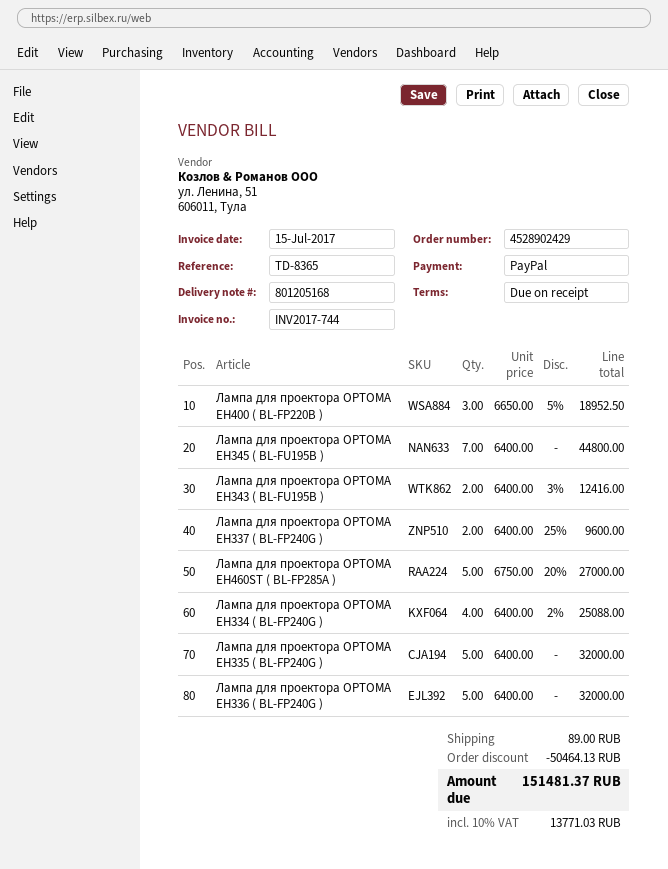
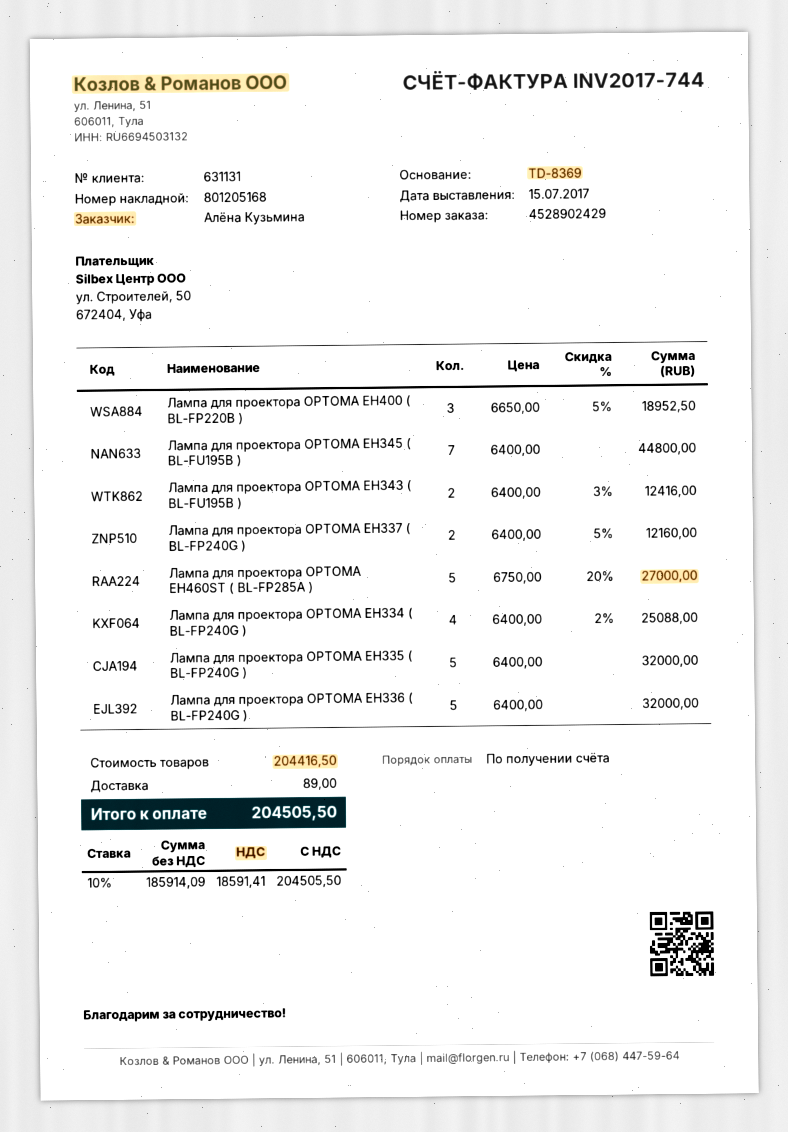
reference: TD-8365 -> TD-8369
Лампа для проектора OPTOMA EH337 ( BL-FP240G ): 2 x 6400.00 - 25% = 9600.00 -> 2 x 6400.00 - 5% = 12160.00
discount: 50464.13 -> none
tax: 10% = 13771.03 -> 10% = 18591.41
total: 151481.37 -> 204505.50

